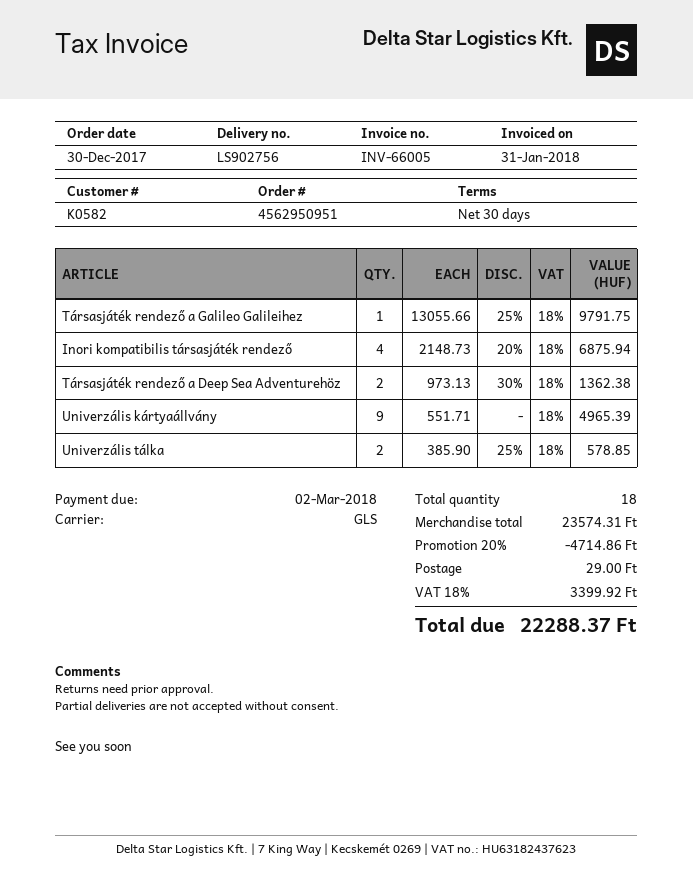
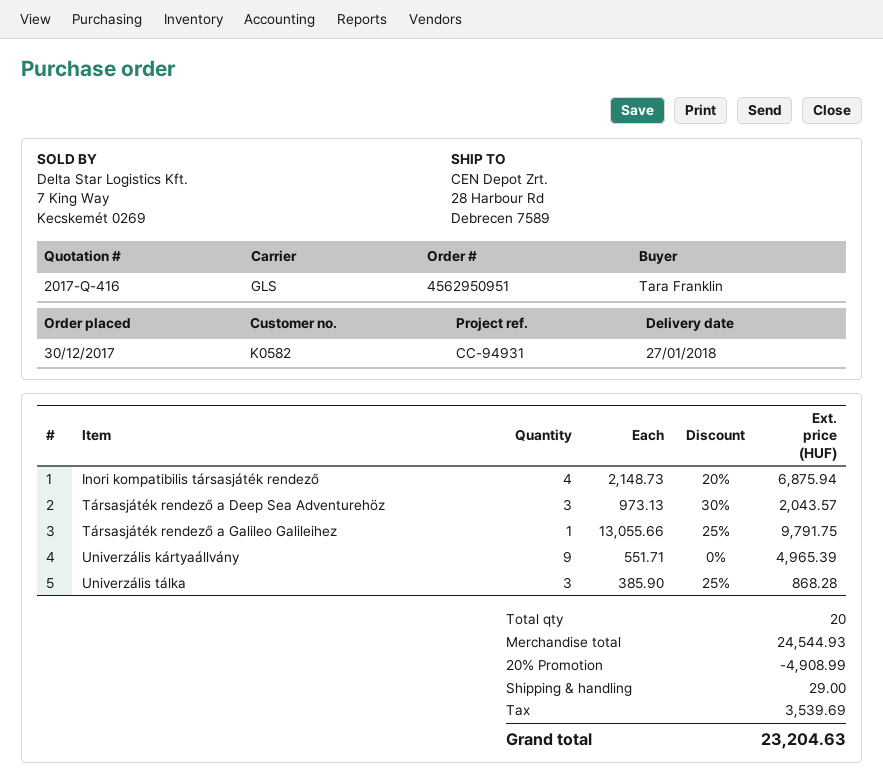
Társasjáték rendező a Deep Sea Adventurehöz: 2 x 973.13 - 30% = 1362.38 -> 3 x 973.13 - 30% = 2043.57
Univerzális tálka: 2 x 385.90 - 25% = 578.85 -> 3 x 385.90 - 25% = 868.28
total quantity: 18 -> 20
subtotal: 23574.31 -> 24544.93
discount: 20% = 4714.86 -> 20% = 4908.99
tax: 3399.92 -> 3539.69
total: 22288.37 -> 23204.63

